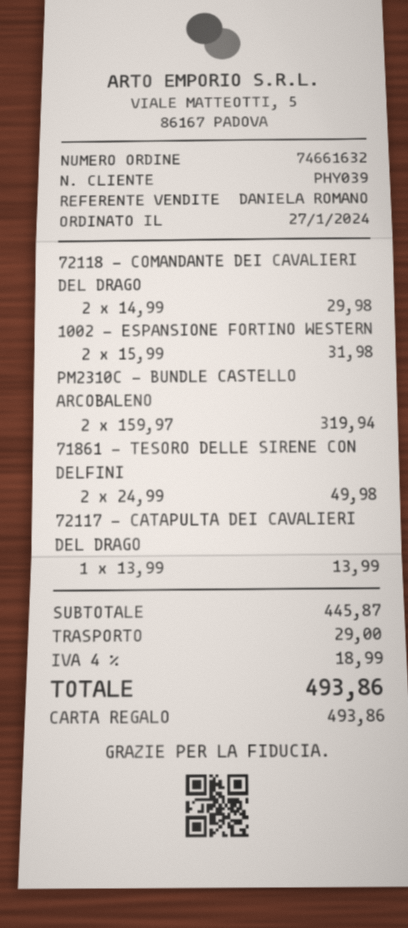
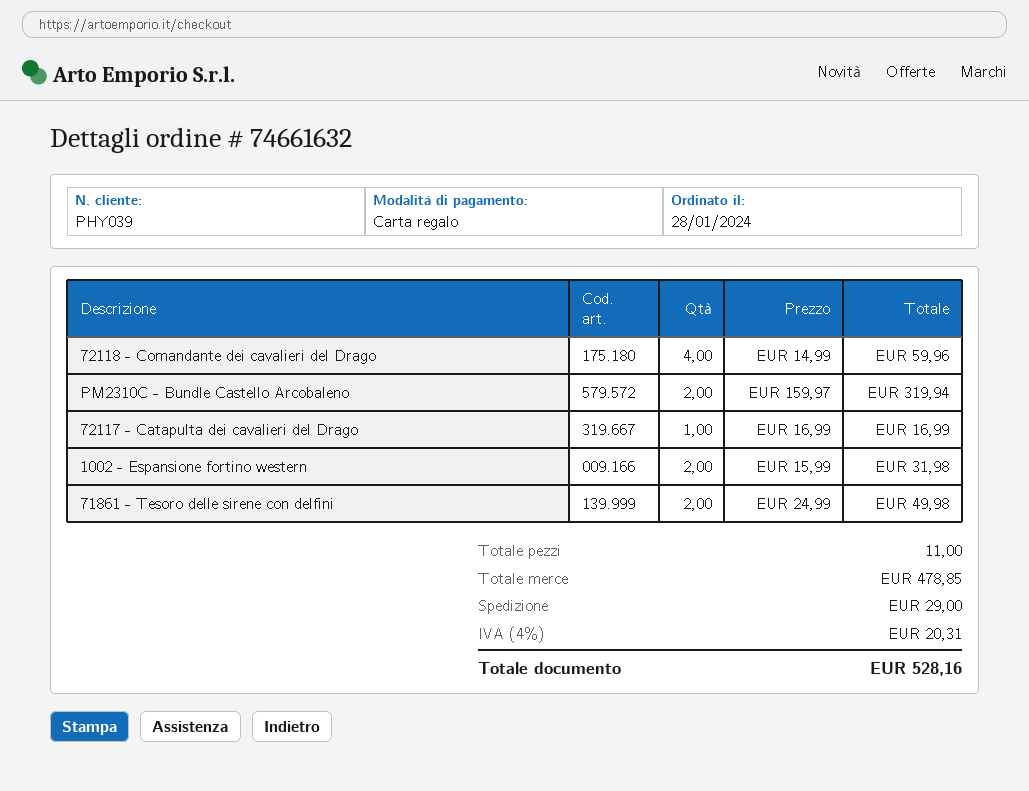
order date: 2024-01-27 -> 2024-01-28
72118 - COMANDANTE DEI CAVALIERI DEL DRAGO: 2 x 14.99 = 29.98 -> 4 x 14.99 = 59.96
72117 - CATAPULTA DEI CAVALIERI DEL DRAGO: 1 x 13.99 = 13.99 -> 1 x 16.99 = 16.99
subtotal: 445.87 -> 478.85
tax: 4% = 18.99 -> 4% = 20.31
total: 493.86 -> 528.16

